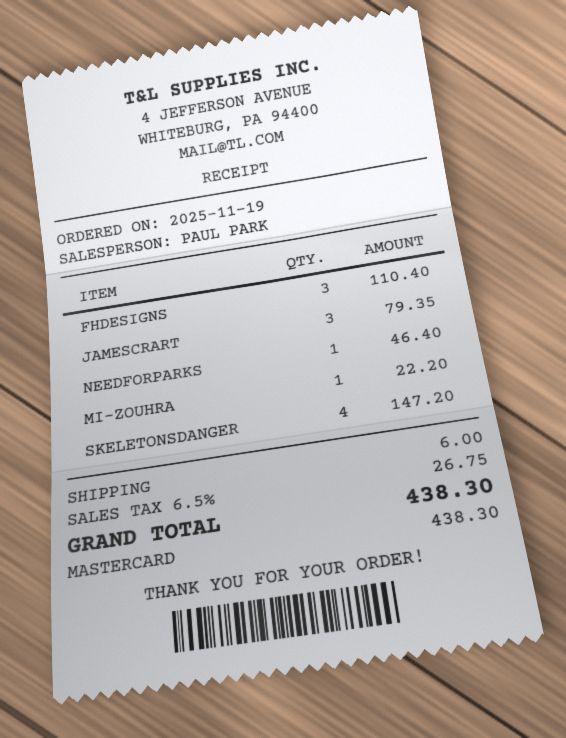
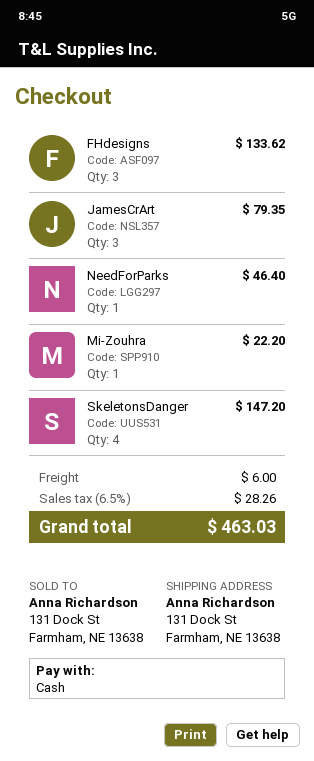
payment method: Mastercard -> cash
FHDESIGNS: 3 for 110.40 -> 3 for 133.62
tax: 6.5% = 26.75 -> 6.5% = 28.26
total: 438.30 -> 463.03

